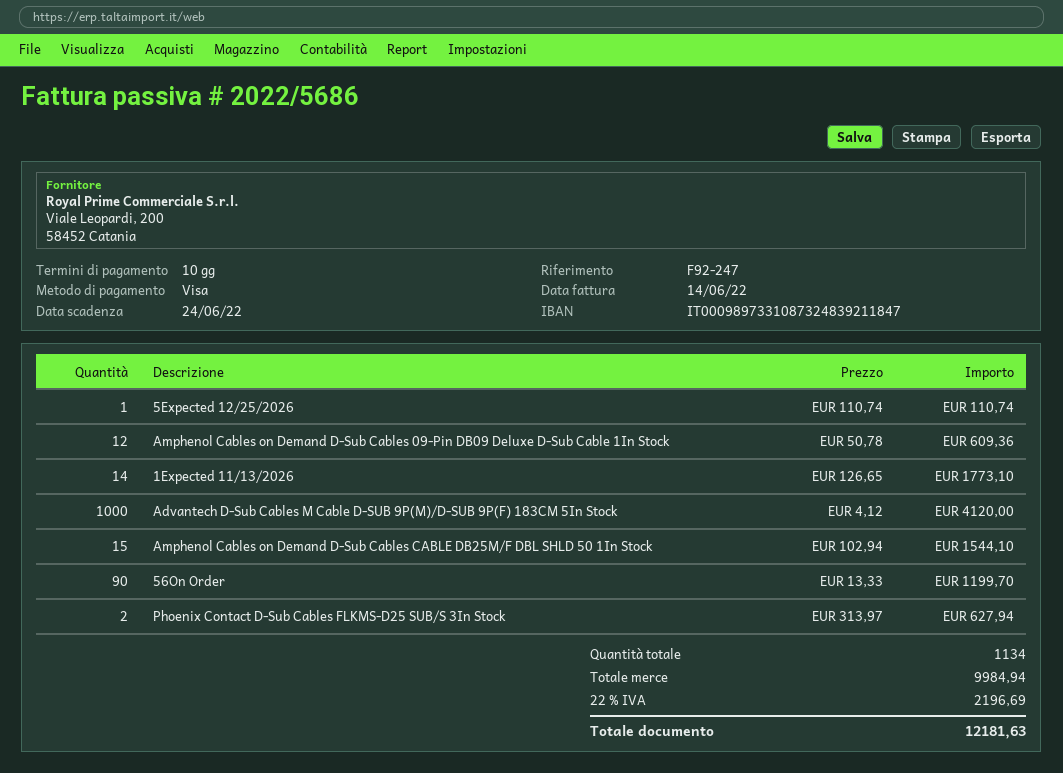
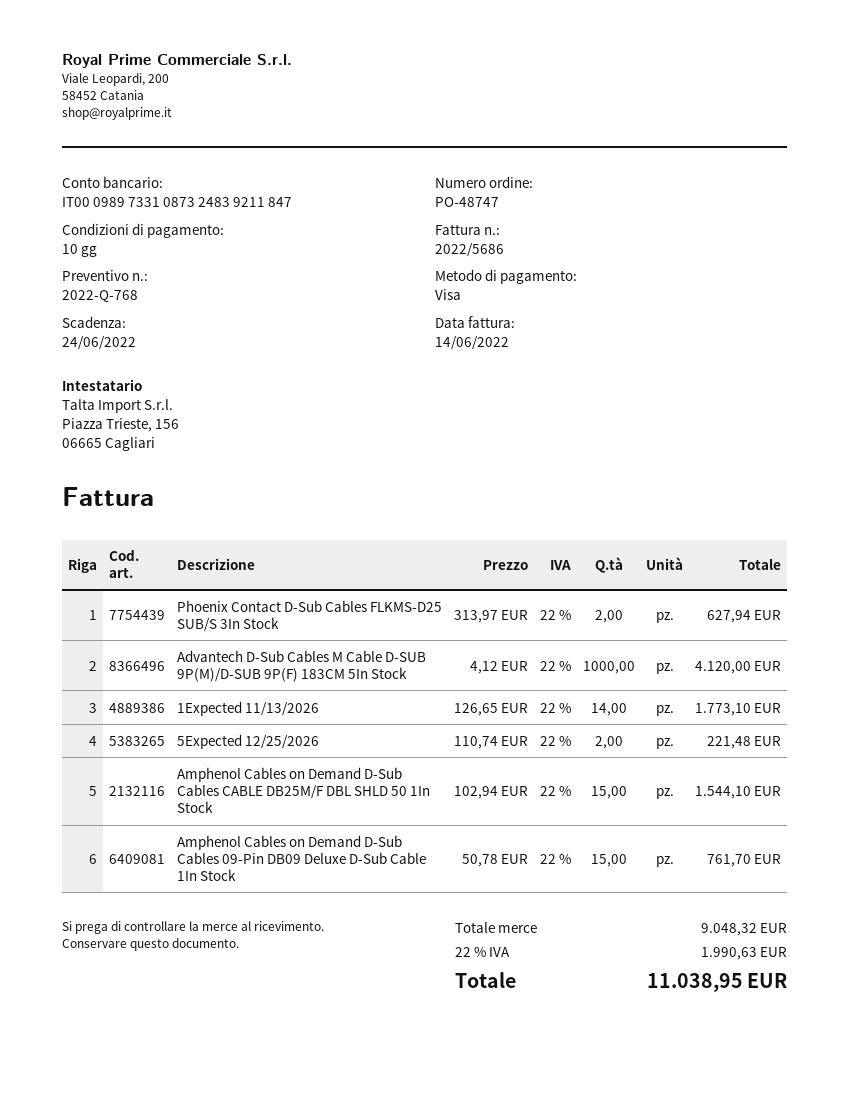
5Expected 12/25/2026: 1 x 110.74 = 110.74 -> 2 x 110.74 = 221.48
Amphenol Cables on Demand D-Sub Cables 09-Pin DB09 Deluxe D-Sub Cable 1In Stock: 12 x 50.78 = 609.36 -> 15 x 50.78 = 761.70
56On Order: 90 x 13.33 = 1199.70 -> none
subtotal: 9984.94 -> 9048.32
tax: 22% = 2196.69 -> 22% = 1990.63
total: 12181.63 -> 11038.95

